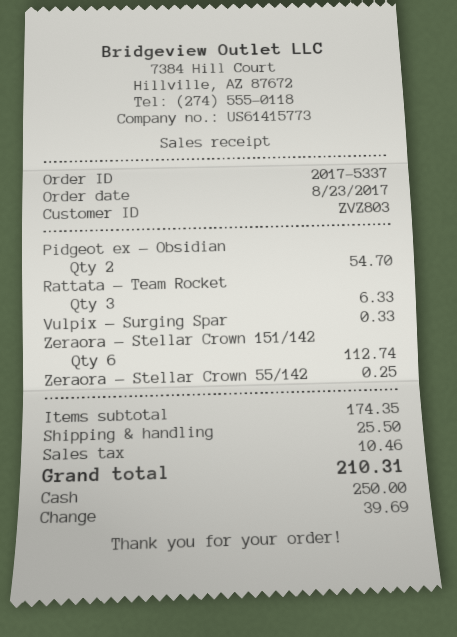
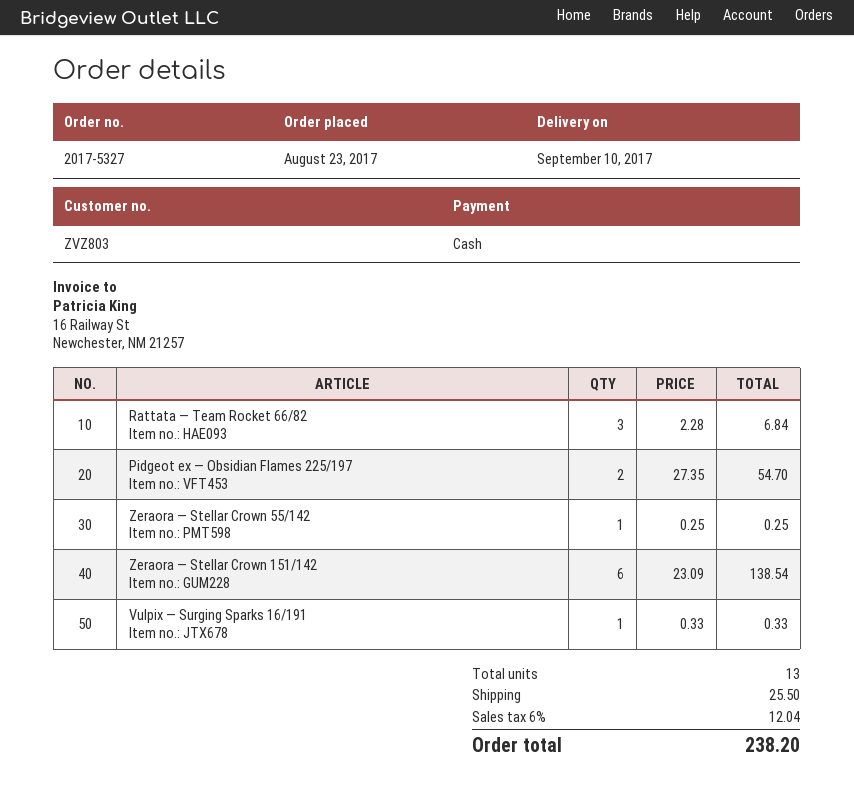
order number: 2017-5337 -> 2017-5327
Rattata — Team Rocket: 3 for 6.33 -> 3 for 6.84
Zeraora — Stellar Crown 151/142: 6 for 112.74 -> 6 for 138.54
tax: 10.46 -> 12.04
total: 210.31 -> 238.20

